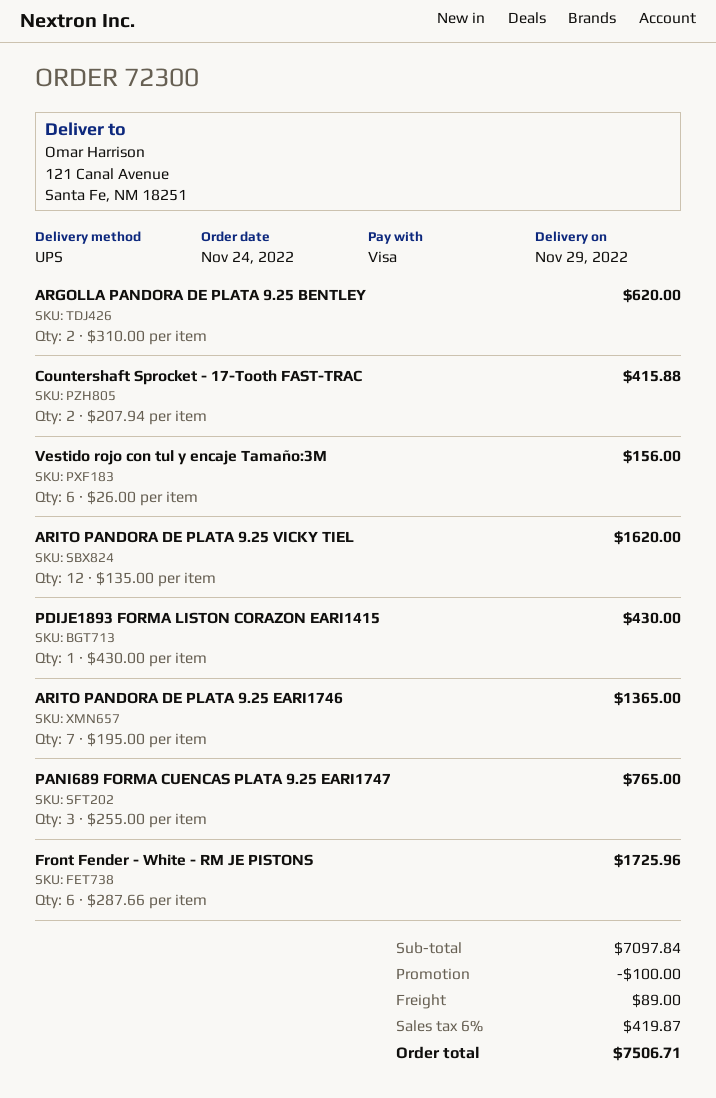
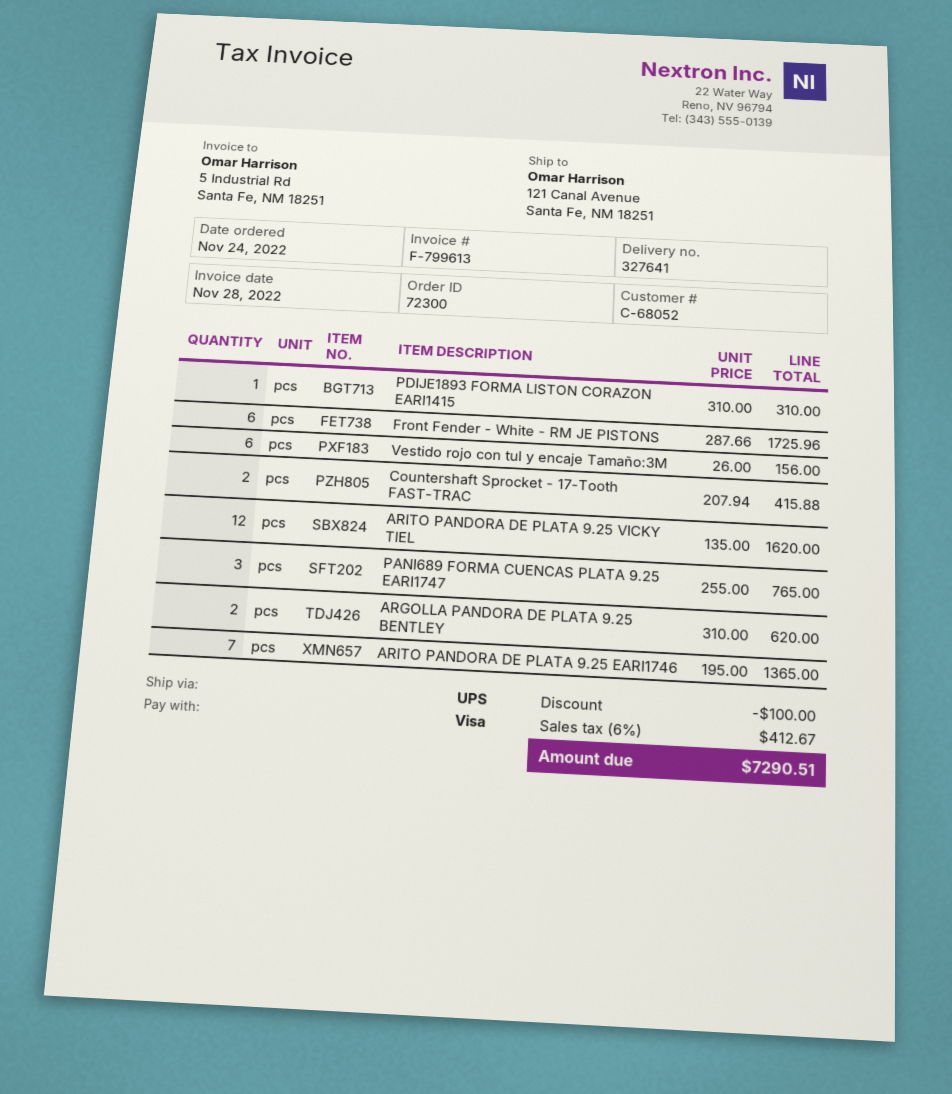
PDIJE1893 FORMA LISTON CORAZON EARI1415: 1 x 430.00 = 430.00 -> 1 x 310.00 = 310.00
shipping: 89.00 -> none
tax: 6% = 419.87 -> 6% = 412.67
total: 7506.71 -> 7290.51

